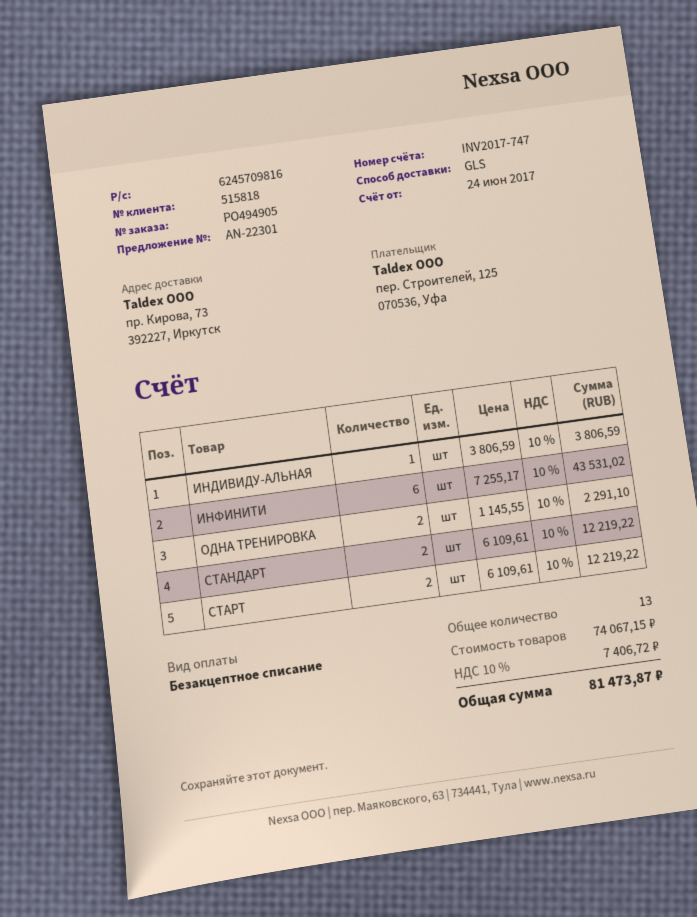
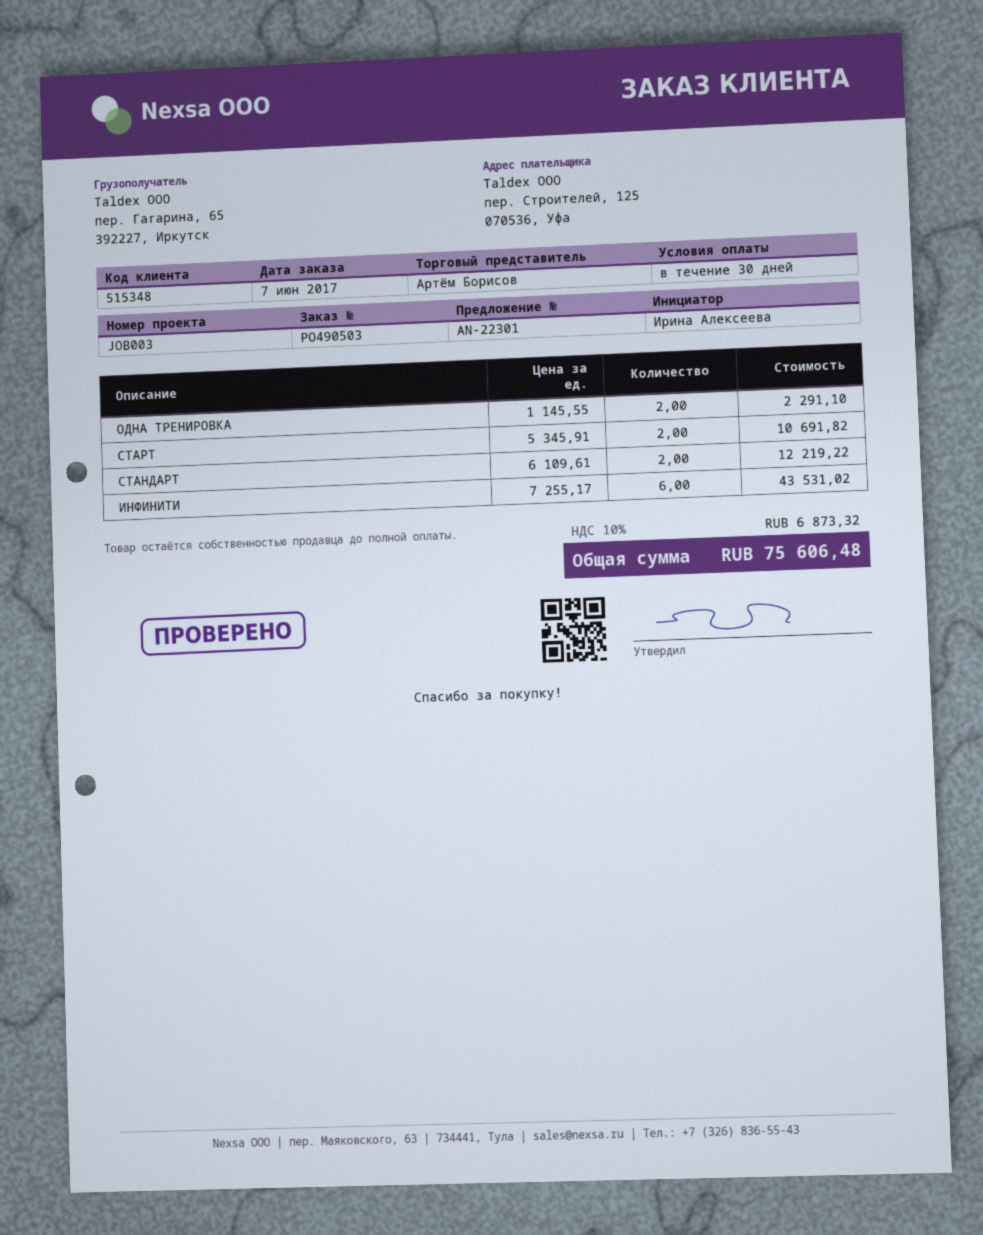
order number: PO494905 -> PO490503
customer number: 515818 -> 515348
ship to: пр. Кирова, 73, 392227, Иркутск -> пер. Гагарина, 65, 392227, Иркутск
ИНДИВИДУ-АЛЬНАЯ: 1 x 3806.59 = 3806.59 -> none
СТАРТ: 2 x 6109.61 = 12219.22 -> 2 x 5345.91 = 10691.82
tax: 10% = 7406.72 -> 10% = 6873.32
total: 81473.87 -> 75606.48

